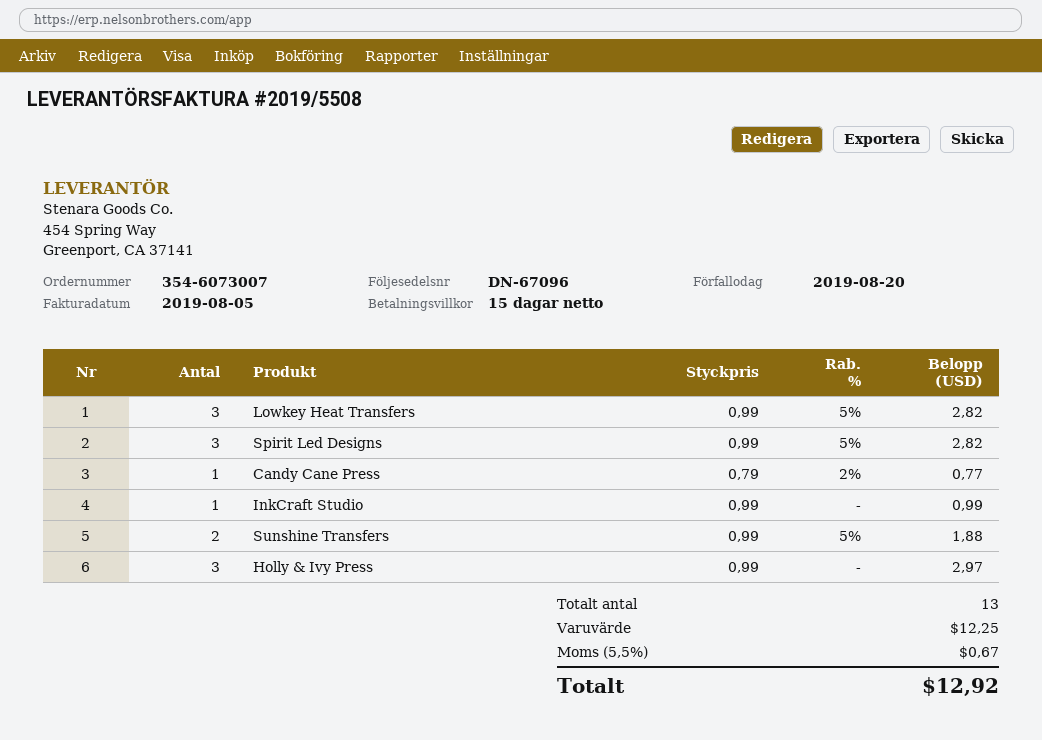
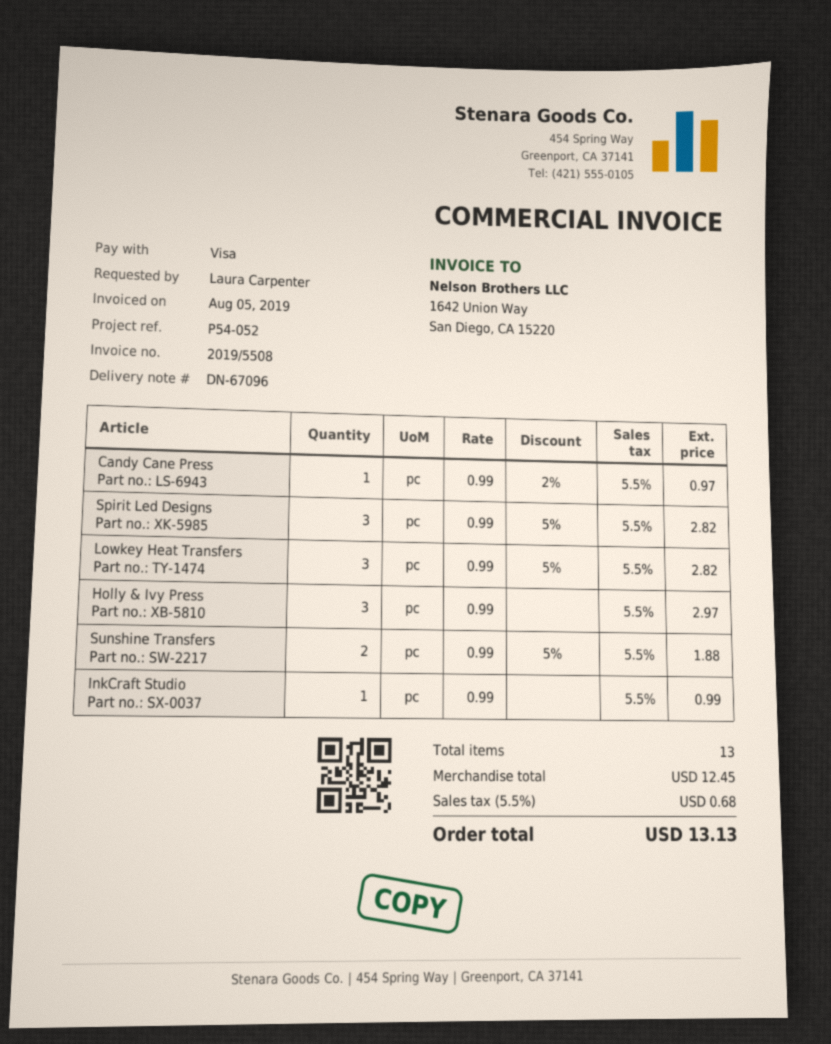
Candy Cane Press: 1 x 0.79 - 2% = 0.77 -> 1 x 0.99 - 2% = 0.97
subtotal: 12.25 -> 12.45
tax: 5.5% = 0.67 -> 5.5% = 0.68
total: 12.92 -> 13.13

